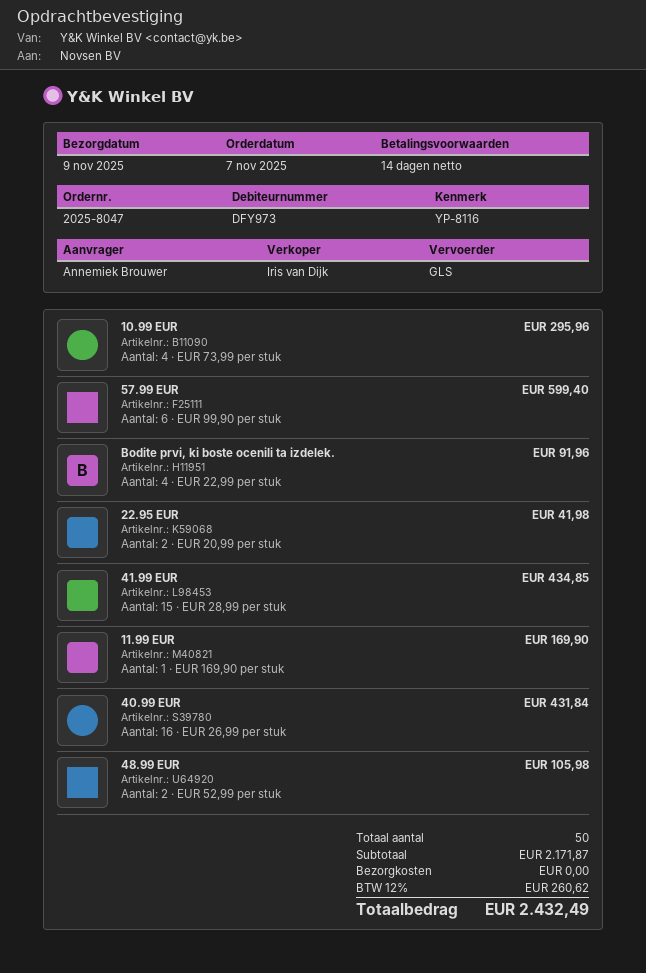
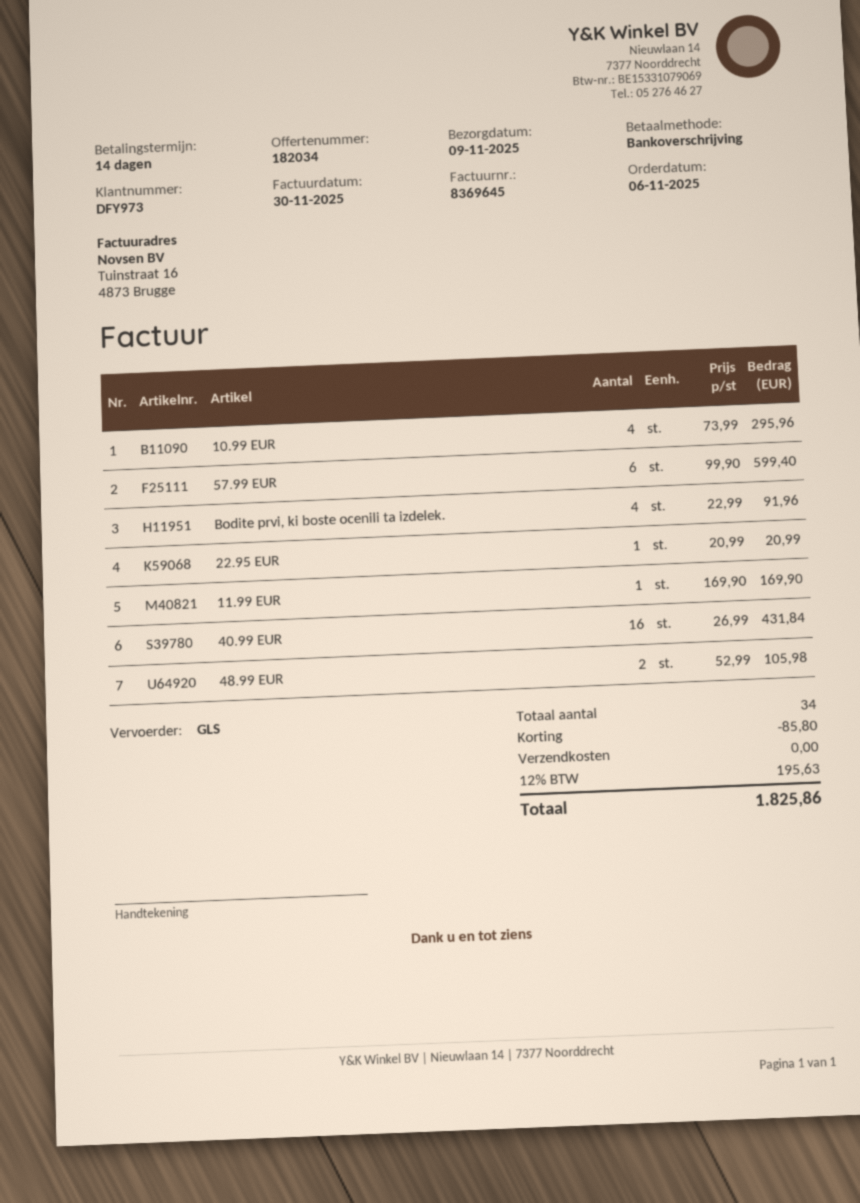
order date: 2025-11-07 -> 2025-11-06
22.95 EUR: 2 x 20.99 = 41.98 -> 1 x 20.99 = 20.99
41.99 EUR: 15 x 28.99 = 434.85 -> none
total quantity: 50 -> 34
discount: none -> 85.80
tax: 12% = 260.62 -> 12% = 195.63
total: 2432.49 -> 1825.86

